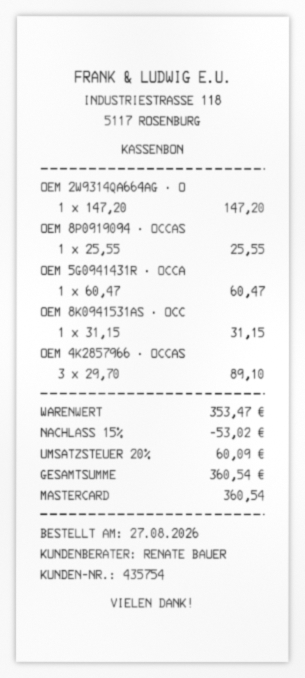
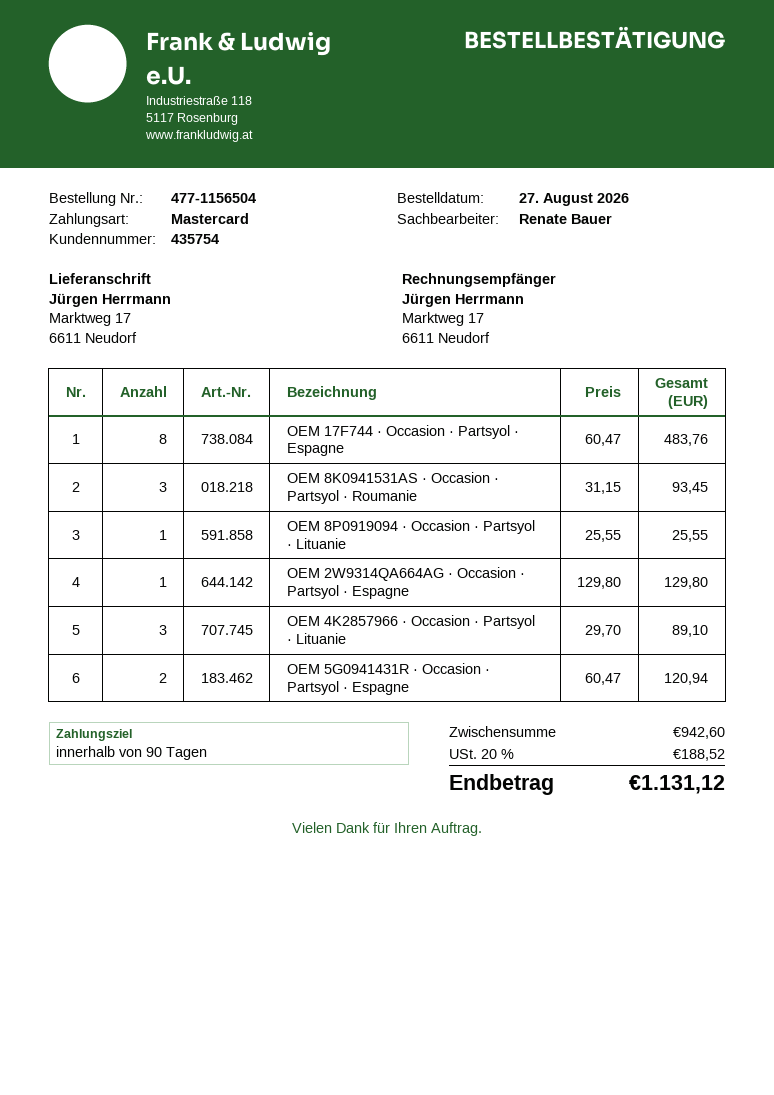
OEM 2W9314QA664AG · O: 1 x 147.20 = 147.20 -> 1 x 129.80 = 129.80
OEM 5G0941431R · OCCA: 1 x 60.47 = 60.47 -> 2 x 60.47 = 120.94
OEM 8K0941531AS · OCC: 1 x 31.15 = 31.15 -> 3 x 31.15 = 93.45
OEM 17F744 · Occasion · Partsyol · Espagne: none -> 8 x 60.47 = 483.76
subtotal: 353.47 -> 942.60
discount: 15% = 53.02 -> none
tax: 20% = 60.09 -> 20% = 188.52
total: 360.54 -> 1131.12

